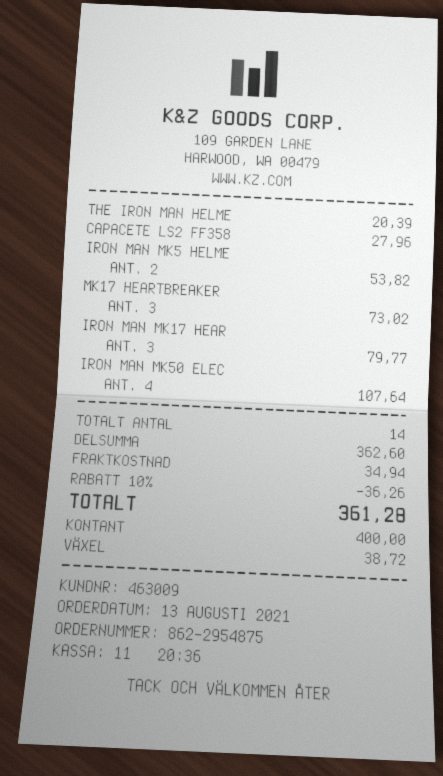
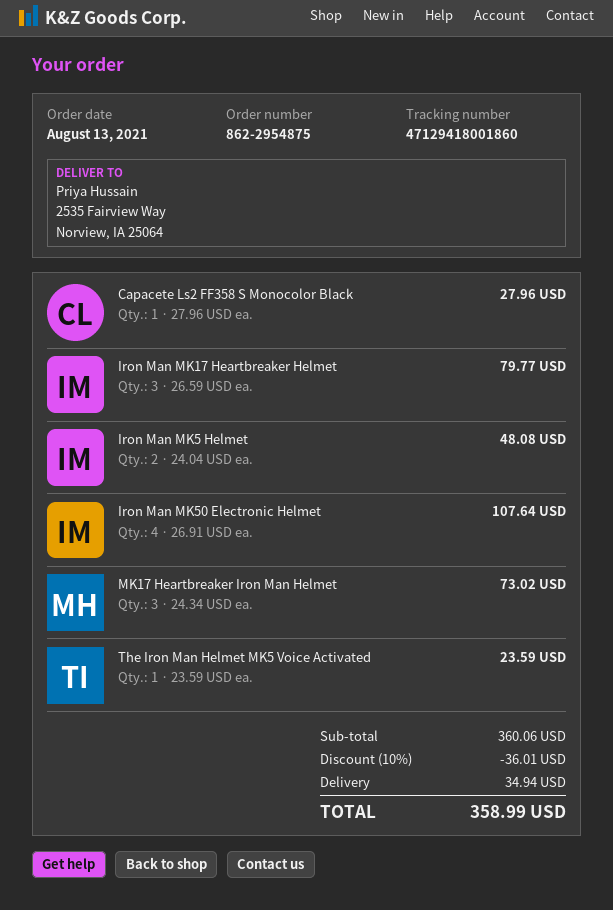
THE IRON MAN HELME: 1 for 20.39 -> 1 for 23.59
IRON MAN MK5 HELME: 2 for 53.82 -> 2 for 48.08
subtotal: 362.60 -> 360.06
discount: 10% = 36.26 -> 10% = 36.01
total: 361.28 -> 358.99

